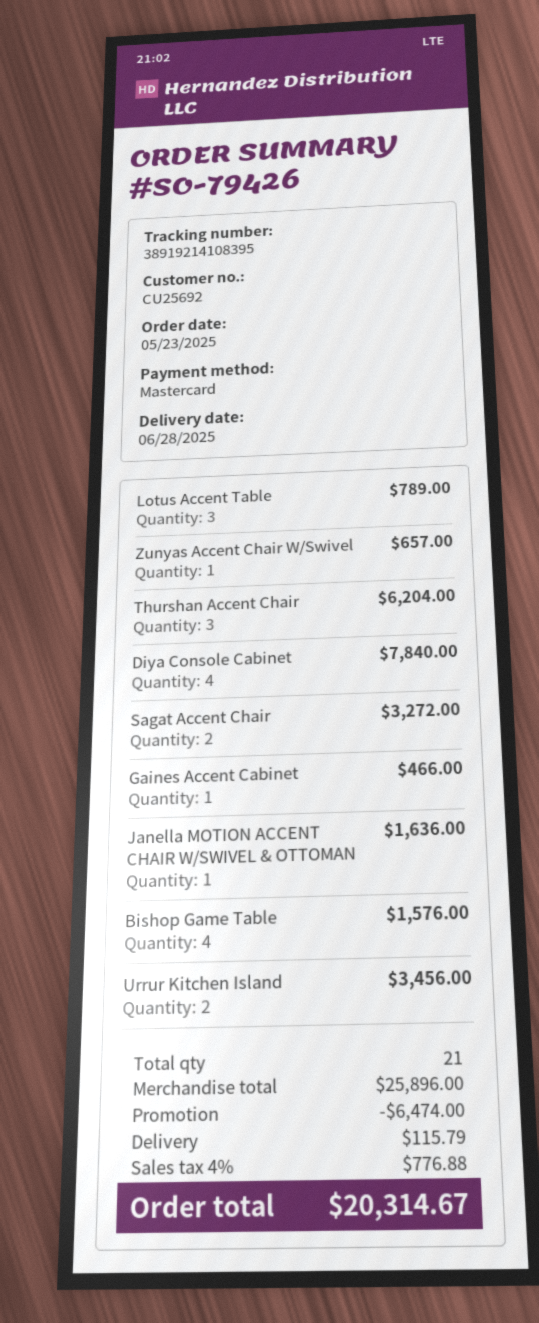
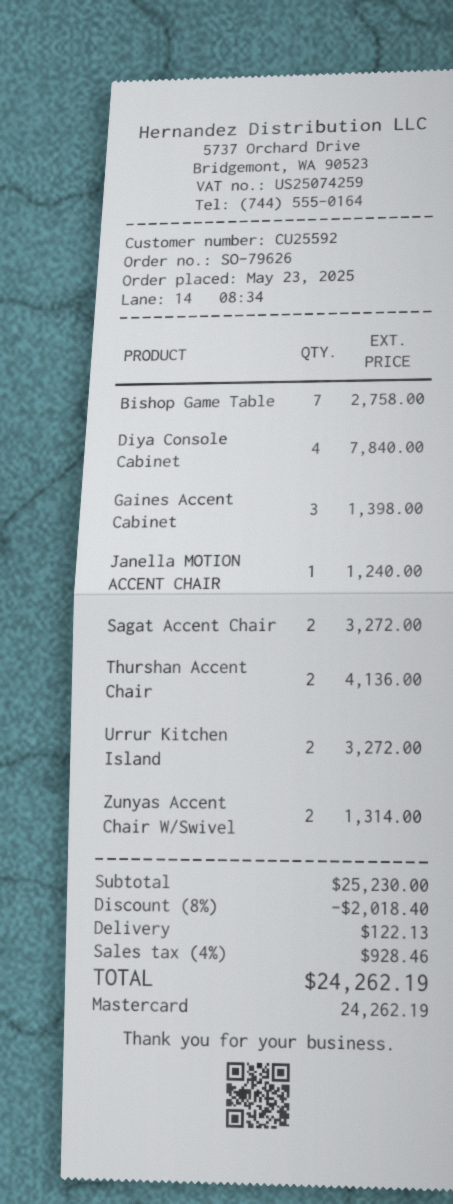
order number: SO-79426 -> SO-79626
customer number: CU25692 -> CU25592
Lotus Accent Table: 3 for 789.00 -> none
Zunyas Accent Chair W/Swivel: 1 for 657.00 -> 2 for 1314.00
Thurshan Accent Chair: 3 for 6204.00 -> 2 for 4136.00
Gaines Accent Cabinet: 1 for 466.00 -> 3 for 1398.00
Janella MOTION ACCENT CHAIR W/SWIVEL & OTTOMAN: 1 for 1636.00 -> 1 for 1240.00
Bishop Game Table: 4 for 1576.00 -> 7 for 2758.00
Urrur Kitchen Island: 2 for 3456.00 -> 2 for 3272.00
subtotal: 25896.00 -> 25230.00
discount: 6474.00 -> 2018.40
shipping: 115.79 -> 122.13
tax: 4% = 776.88 -> 4% = 928.46
total: 20314.67 -> 24262.19

